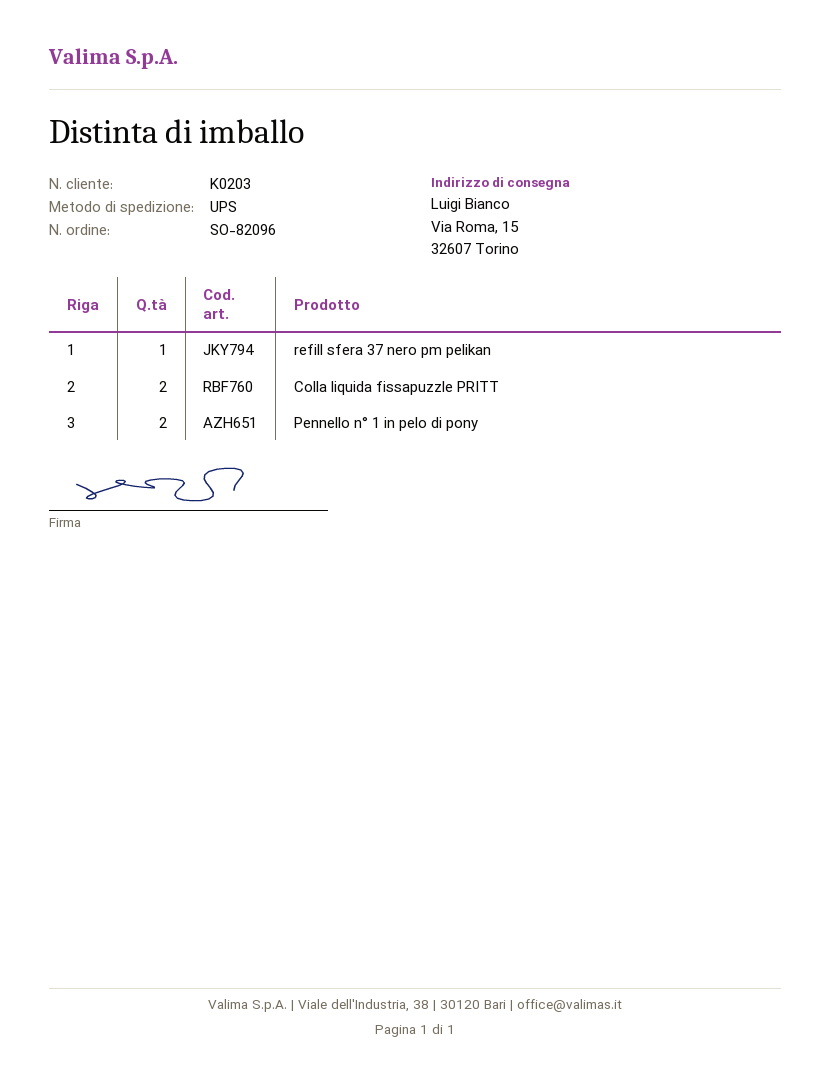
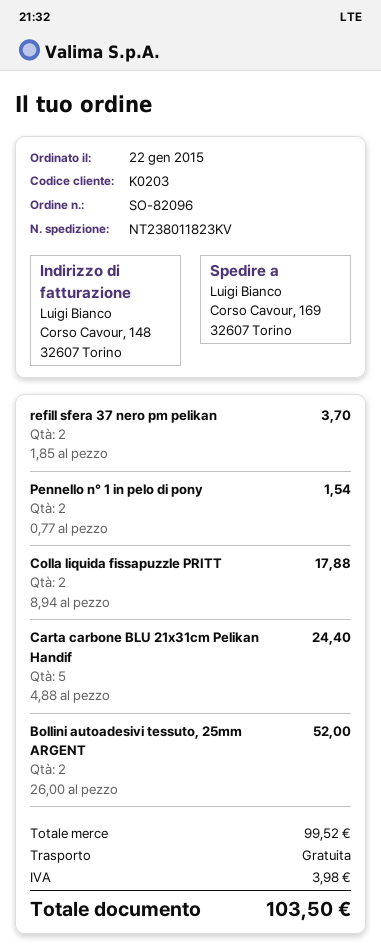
ship to: Via Roma, 15, 32607 Torino -> Corso Cavour, 169, 32607 Torino
refill sfera 37 nero pm pelikan: 1 -> 2
Carta carbone BLU 21x31cm Pelikan Handif: none -> 5
Bollini autoadesivi tessuto, 25mm ARGENT: none -> 2

